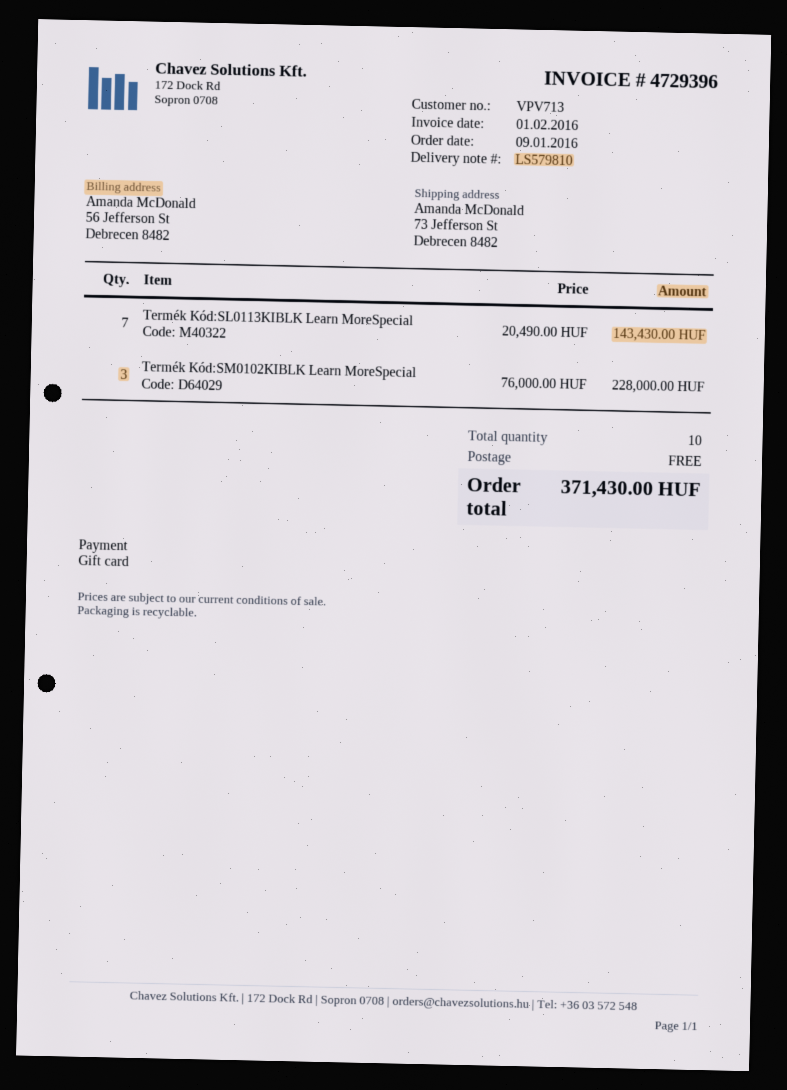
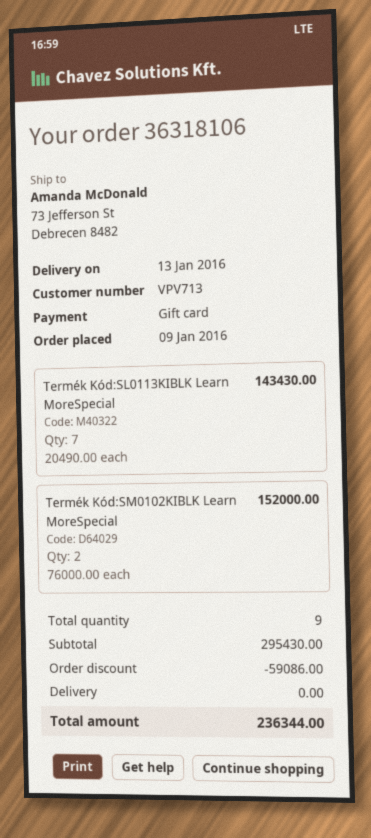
Termék Kód:SM0102KIBLK Learn MoreSpecial: 3 x 76000.00 = 228000.00 -> 2 x 76000.00 = 152000.00
total quantity: 10 -> 9
discount: none -> 59086.00
total: 371430.00 -> 236344.00

